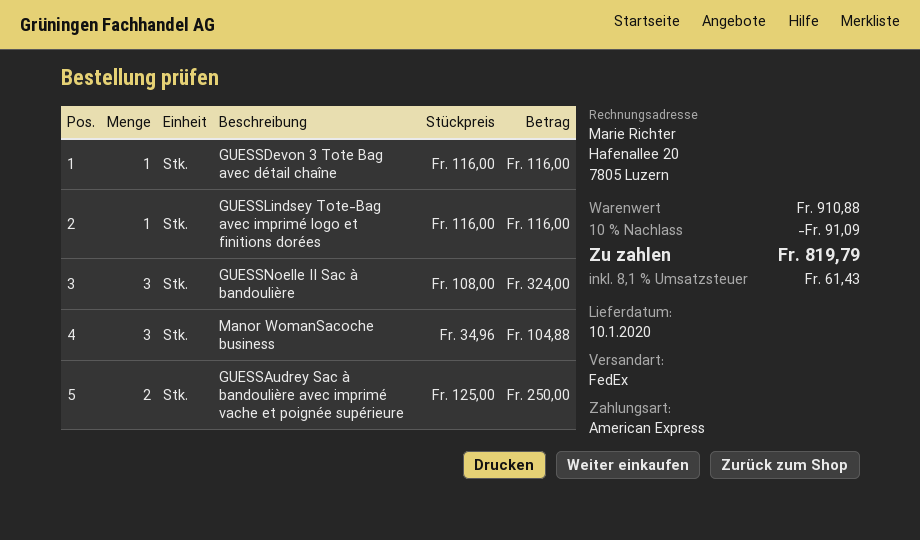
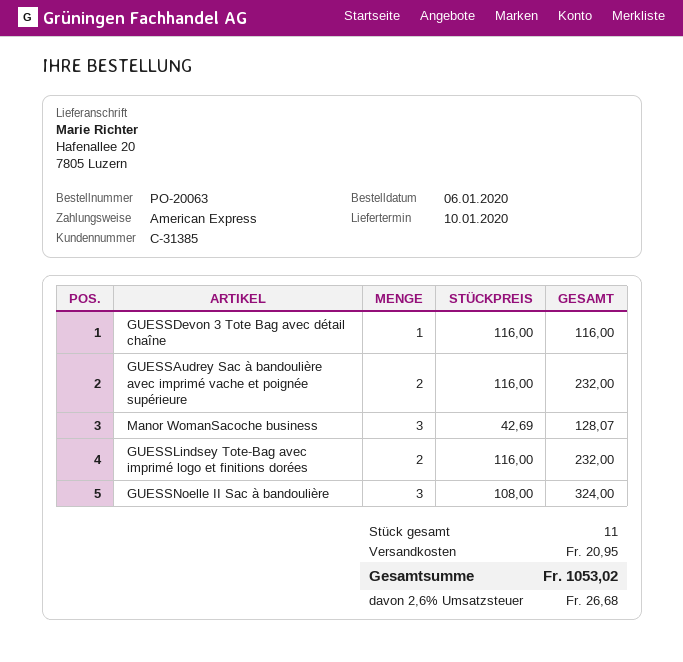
GUESSLindsey Tote-Bag avec imprimé logo et finitions dorées: 1 x 116.00 = 116.00 -> 2 x 116.00 = 232.00
Manor WomanSacoche business: 3 x 34.96 = 104.88 -> 3 x 42.69 = 128.07
GUESSAudrey Sac à bandoulière avec imprimé vache et poignée supérieure: 2 x 125.00 = 250.00 -> 2 x 116.00 = 232.00
discount: 10% = 91.09 -> none
shipping: none -> 20.95
tax: 8.1% = 61.43 -> 2.6% = 26.68
total: 819.79 -> 1053.02

